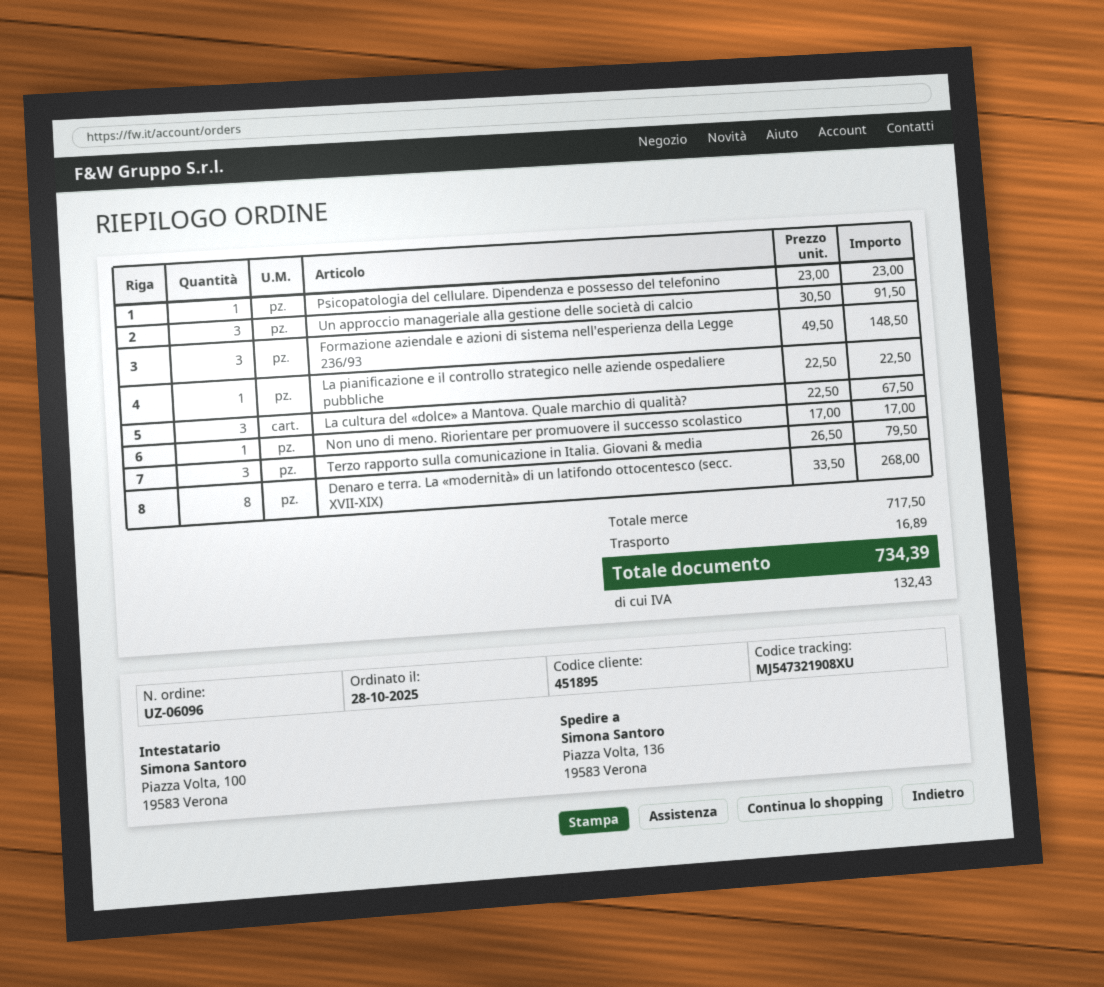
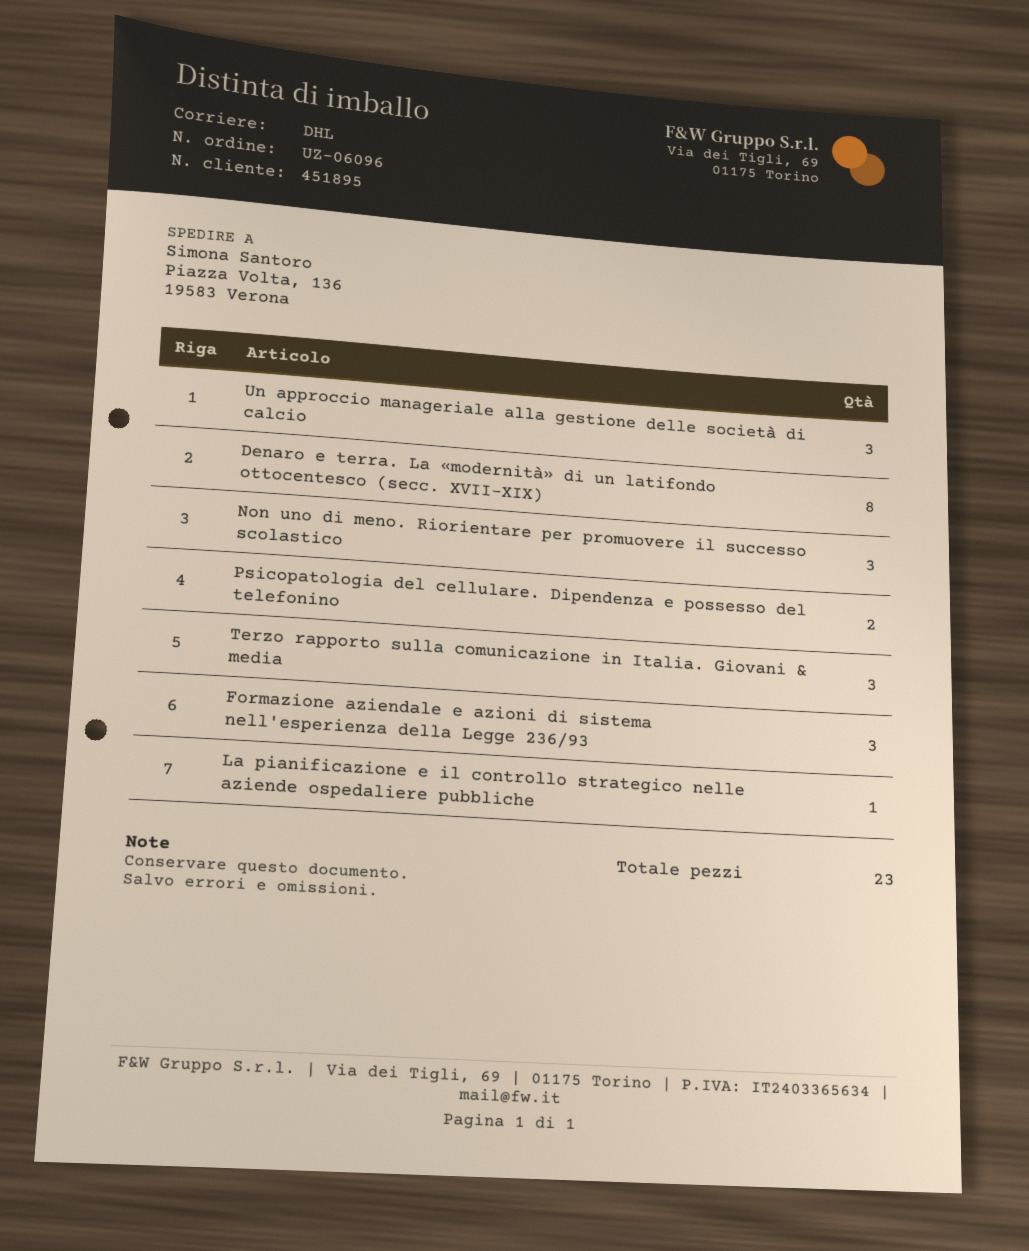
Psicopatologia del cellulare. Dipendenza e possesso del telefonino: 1 -> 2
La cultura del «dolce» a Mantova. Quale marchio di qualità?: 3 -> none
Non uno di meno. Riorientare per promuovere il successo scolastico: 1 -> 3

